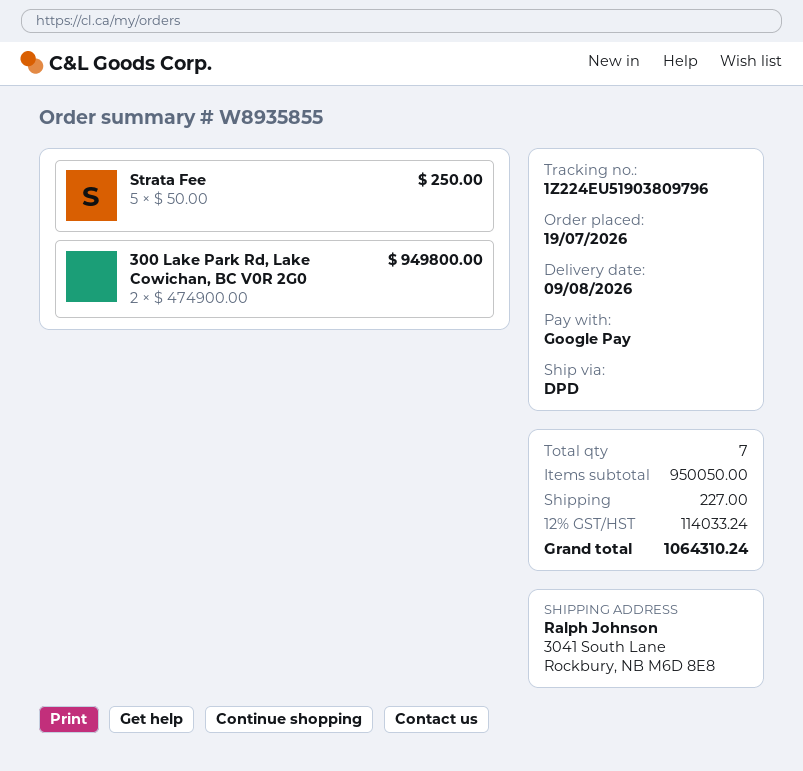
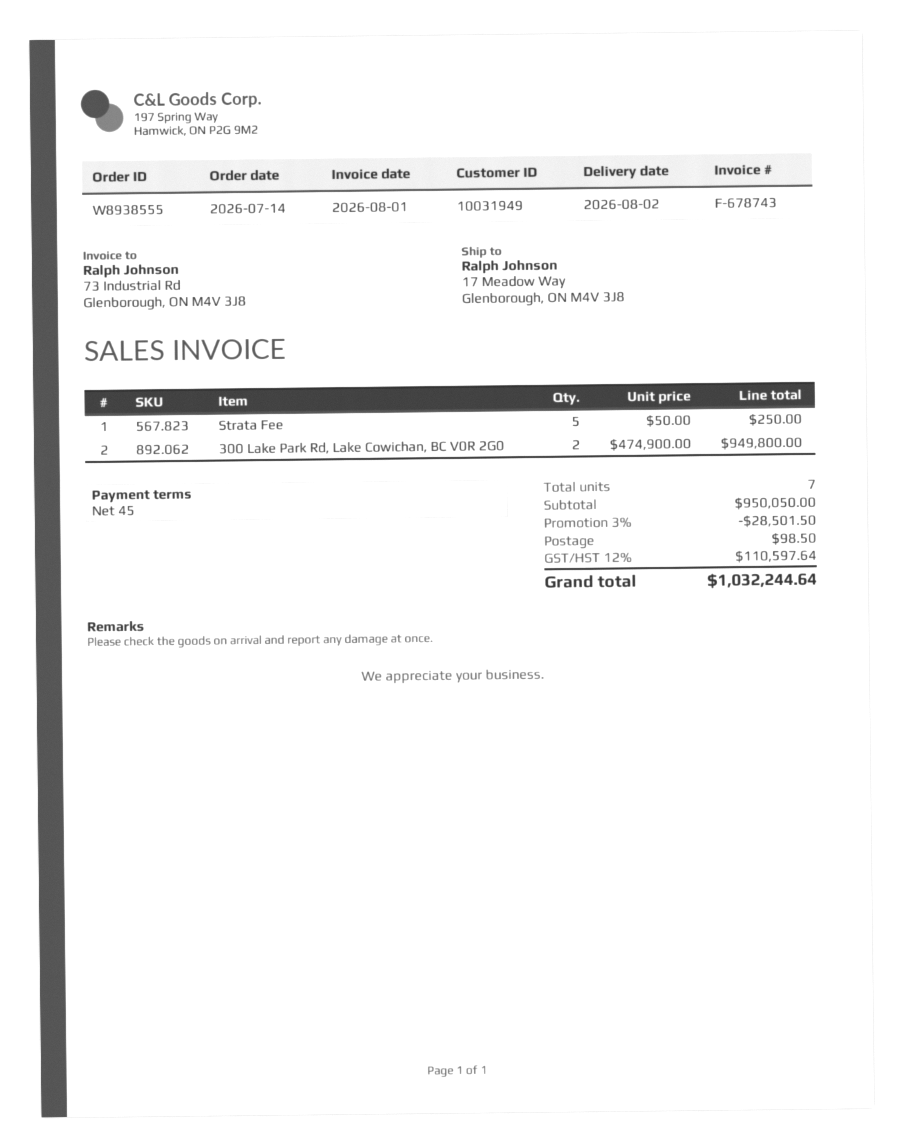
order number: W8935855 -> W8938555
order date: 2026-07-19 -> 2026-07-14
delivery date: 2026-08-09 -> 2026-08-02
ship to: 3041 South Lane, Rockbury, NB M6D 8E8 -> 17 Meadow Way, Glenborough, ON M4V 3J8
discount: none -> 3% = 28501.50
shipping: 227.00 -> 98.50
tax: 12% = 114033.24 -> 12% = 110597.64
total: 1064310.24 -> 1032244.64

